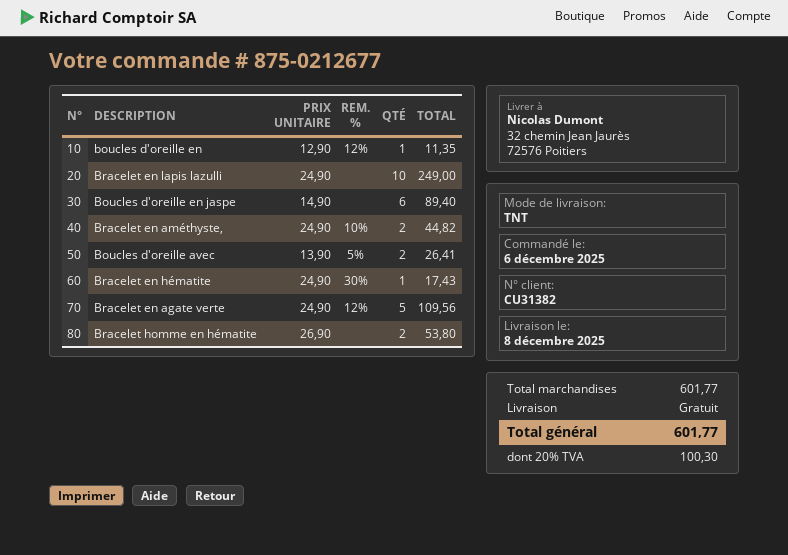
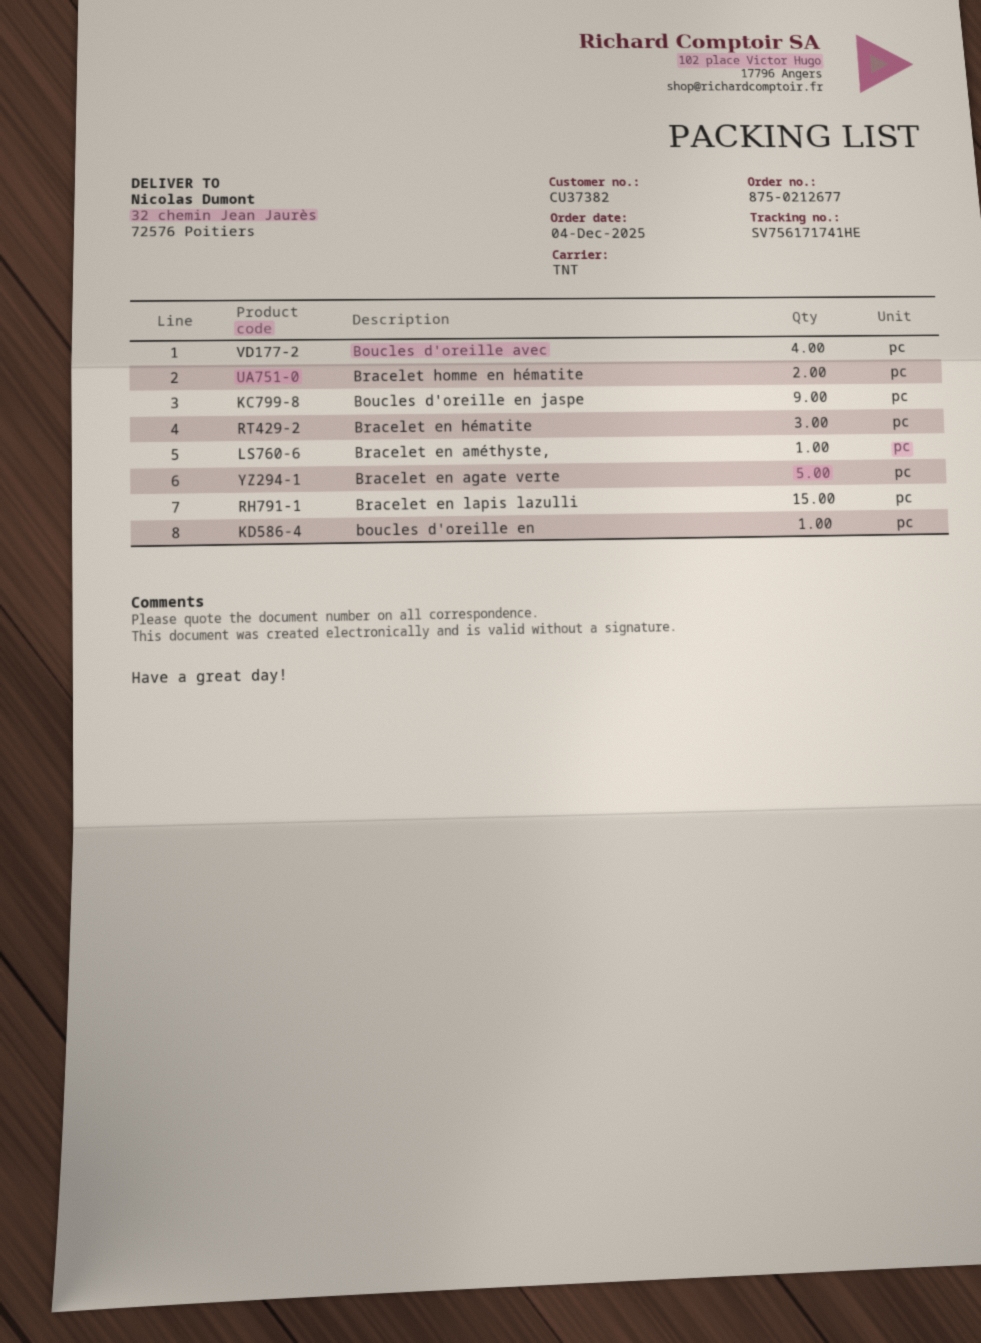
order date: 2025-12-06 -> 2025-12-04
customer number: CU31382 -> CU37382
Bracelet en lapis lazulli: 10 -> 15
Boucles d'oreille en jaspe: 6 -> 9
Bracelet en améthyste,: 2 -> 1
Boucles d'oreille avec: 2 -> 4
Bracelet en hématite: 1 -> 3

